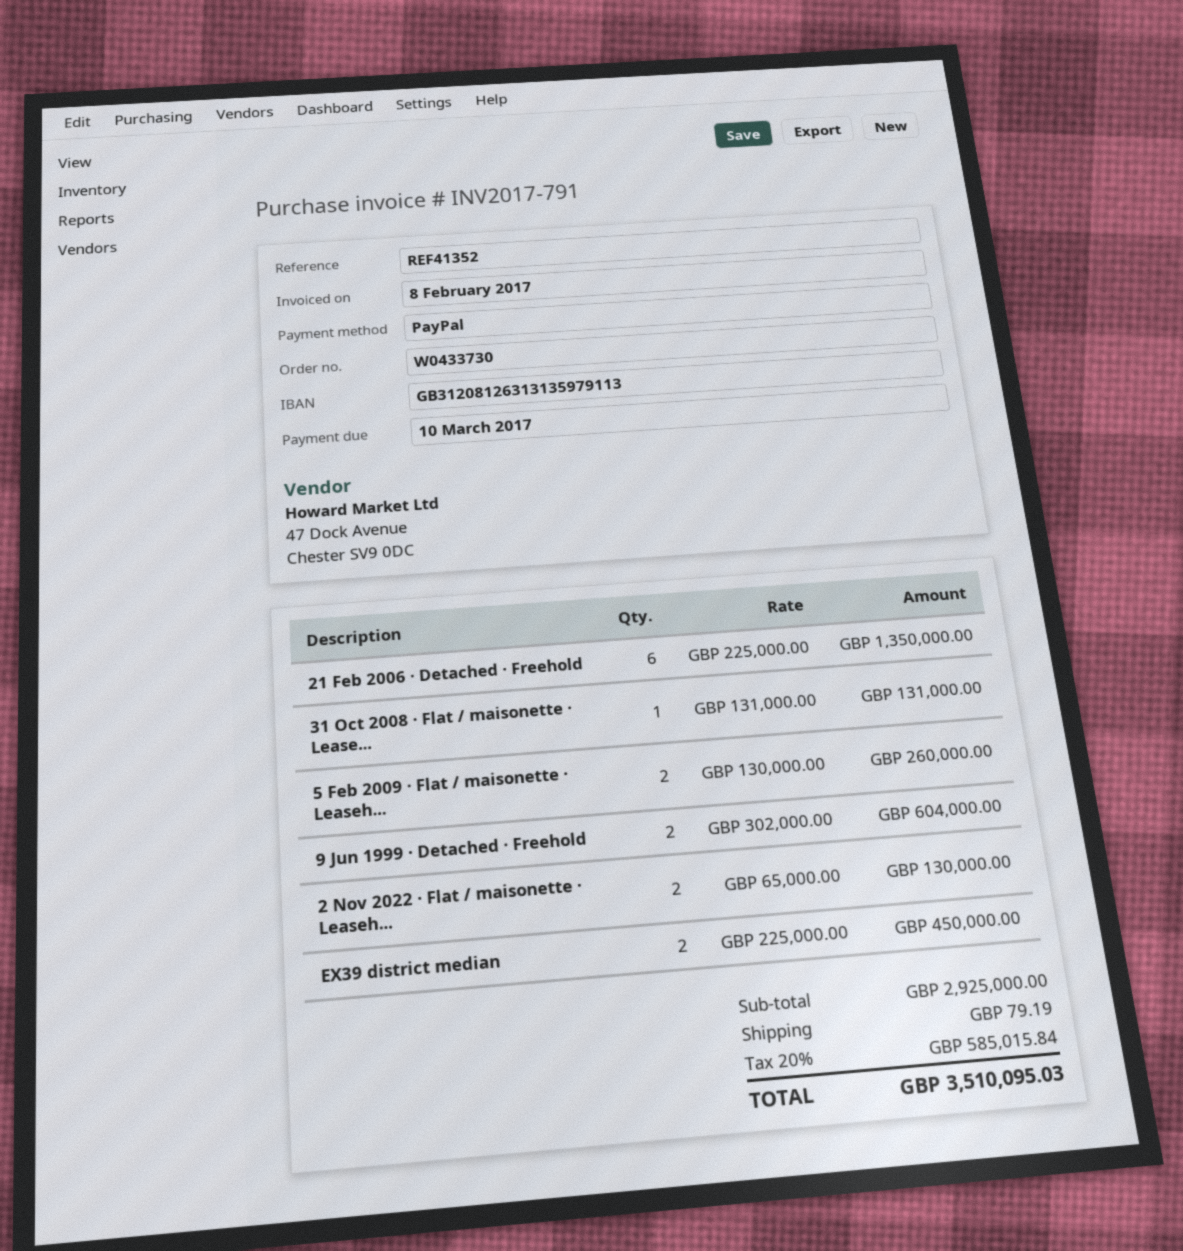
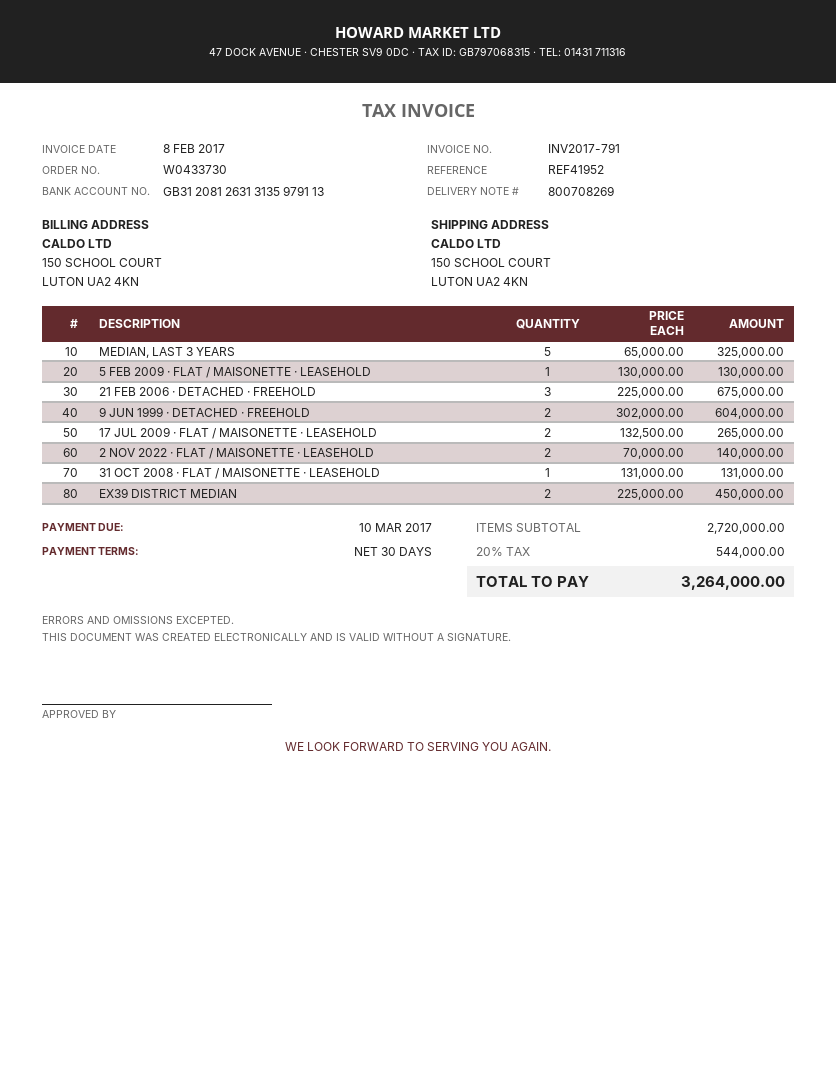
reference: REF41352 -> REF41952
21 Feb 2006 · Detached · Freehold: 6 x 225000.00 = 1350000.00 -> 3 x 225000.00 = 675000.00
5 Feb 2009 · Flat / maisonette · Leaseh...: 2 x 130000.00 = 260000.00 -> 1 x 130000.00 = 130000.00
2 Nov 2022 · Flat / maisonette · Leaseh...: 2 x 65000.00 = 130000.00 -> 2 x 70000.00 = 140000.00
MEDIAN, LAST 3 YEARS: none -> 5 x 65000.00 = 325000.00
17 JUL 2009 · FLAT / MAISONETTE · LEASEHOLD: none -> 2 x 132500.00 = 265000.00
subtotal: 2925000.00 -> 2720000.00
shipping: 79.19 -> none
tax: 20% = 585015.84 -> 20% = 544000.00
total: 3510095.03 -> 3264000.00

